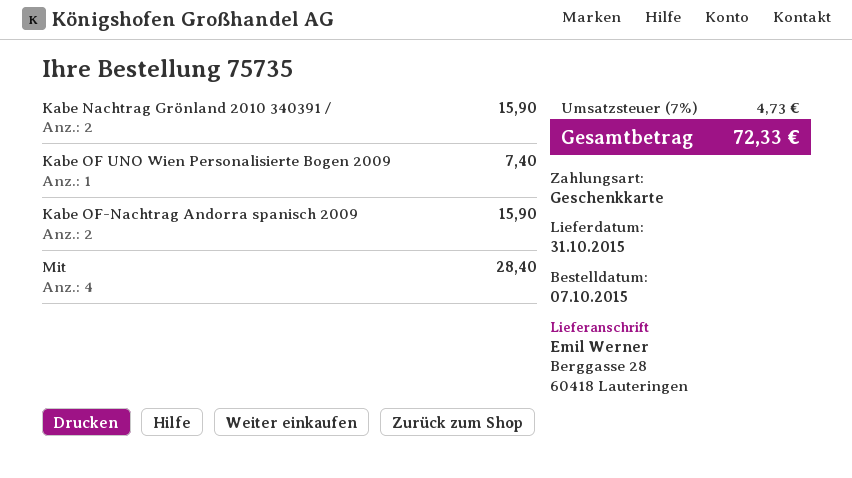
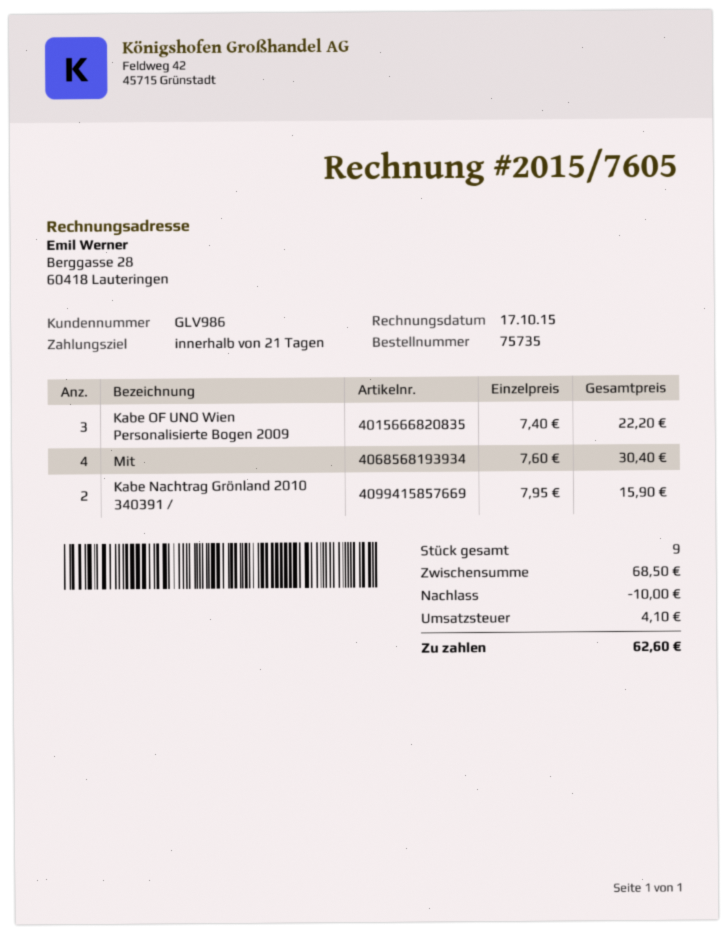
Kabe OF UNO Wien Personalisierte Bogen 2009: 1 for 7.40 -> 3 for 22.20
Kabe OF-Nachtrag Andorra spanisch 2009: 2 for 15.90 -> none
Mit: 4 for 28.40 -> 4 for 30.40
discount: none -> 10.00
tax: 4.73 -> 4.10
total: 72.33 -> 62.60

